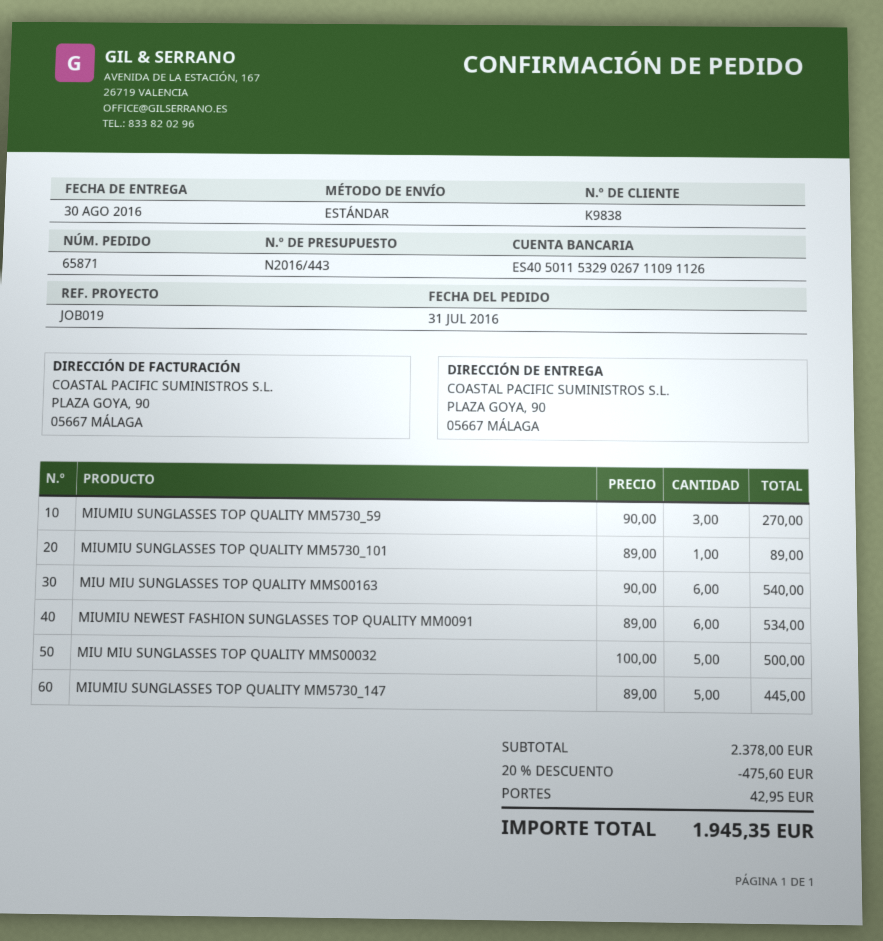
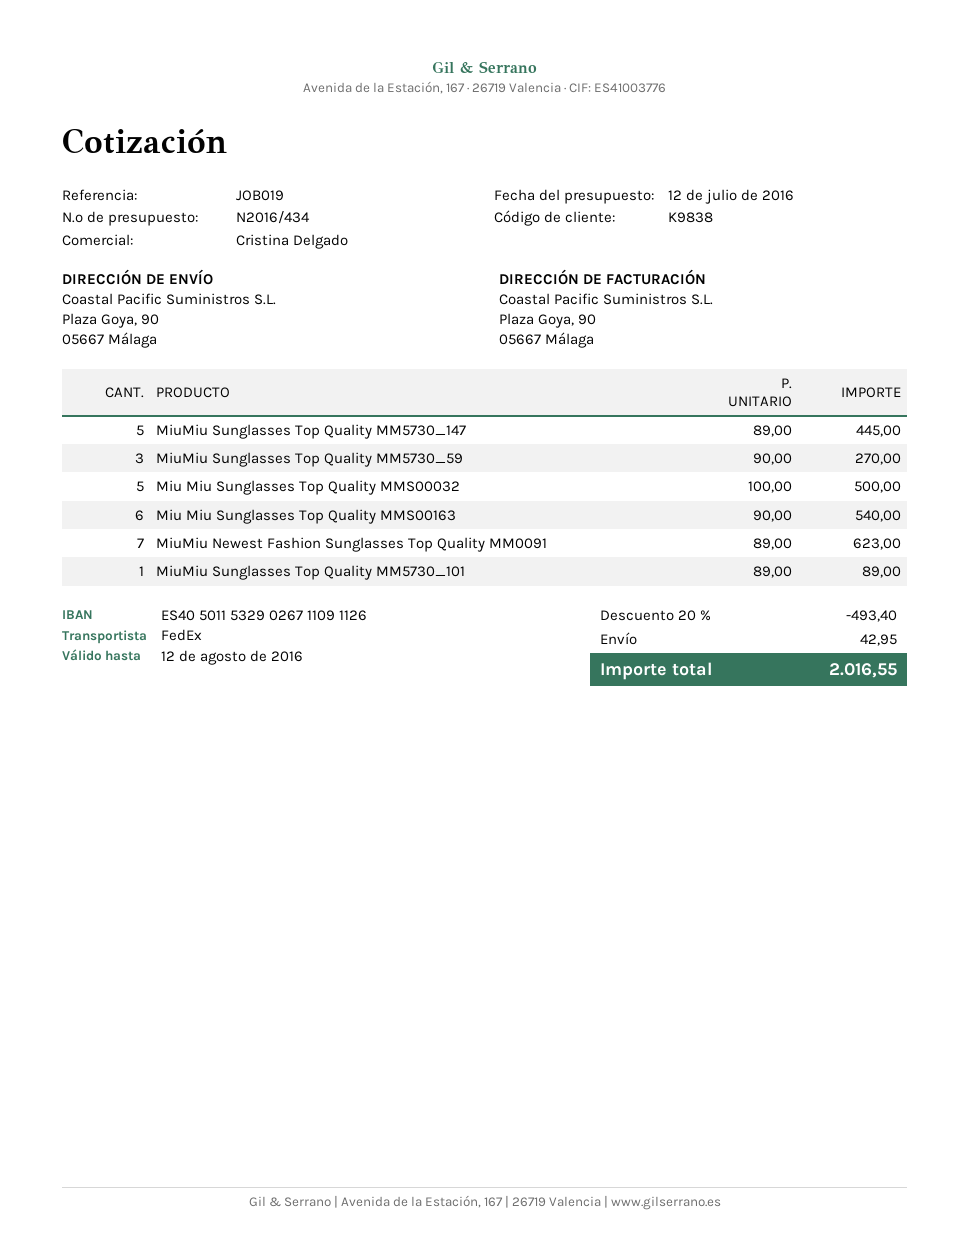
quote number: N2016/443 -> N2016/434
shipping method: standard -> FedEx
MIUMIU NEWEST FASHION SUNGLASSES TOP QUALITY MM0091: 6 x 89.00 = 534.00 -> 7 x 89.00 = 623.00
discount: 20% = 475.60 -> 20% = 493.40
total: 1945.35 -> 2016.55

